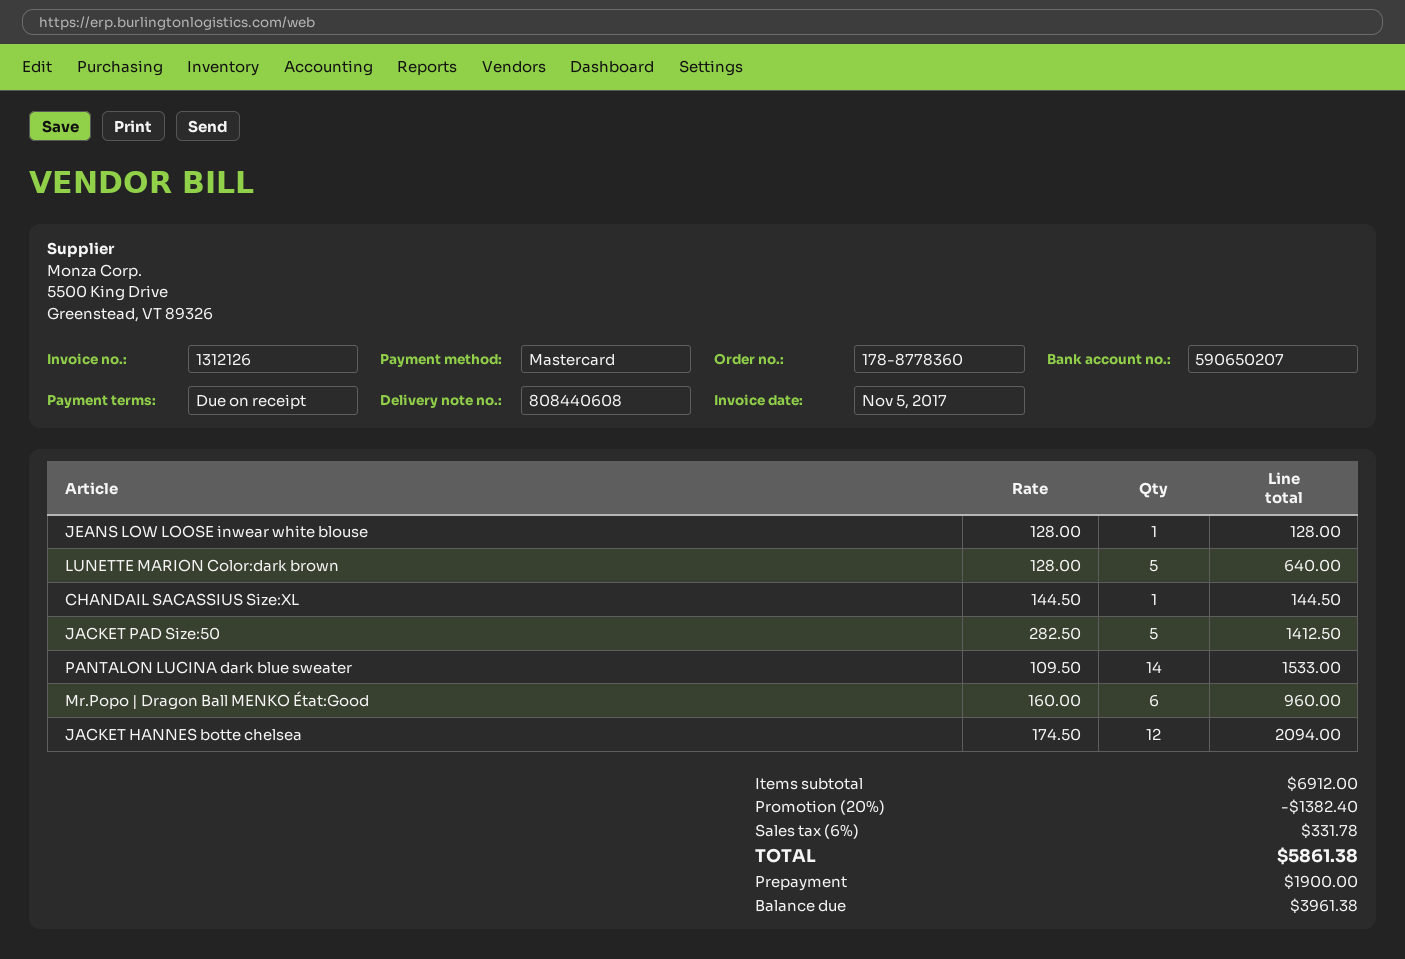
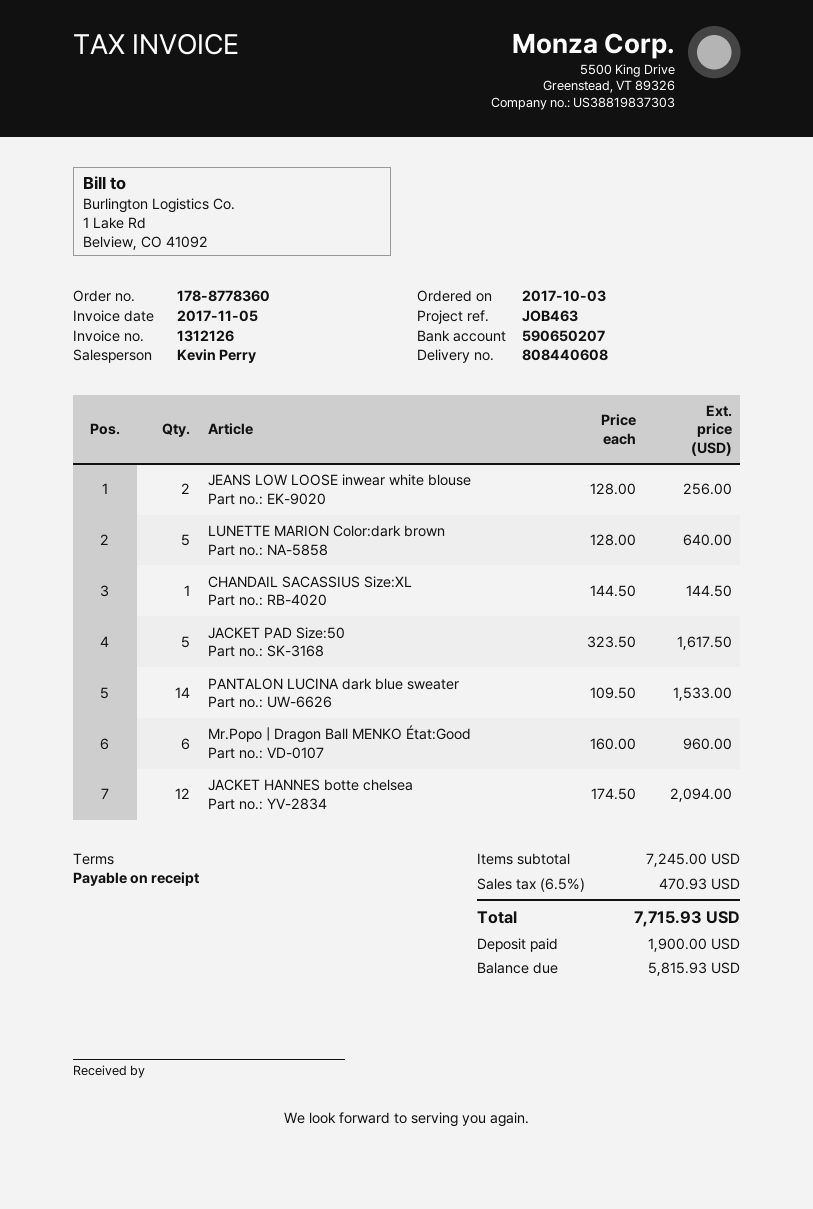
JEANS LOW LOOSE inwear white blouse: 1 x 128.00 = 128.00 -> 2 x 128.00 = 256.00
JACKET PAD Size:50: 5 x 282.50 = 1412.50 -> 5 x 323.50 = 1617.50
subtotal: 6912.00 -> 7245.00
discount: 20% = 1382.40 -> none
tax: 6% = 331.78 -> 6.5% = 470.93
total: 5861.38 -> 7715.93
balance: 3961.38 -> 5815.93

